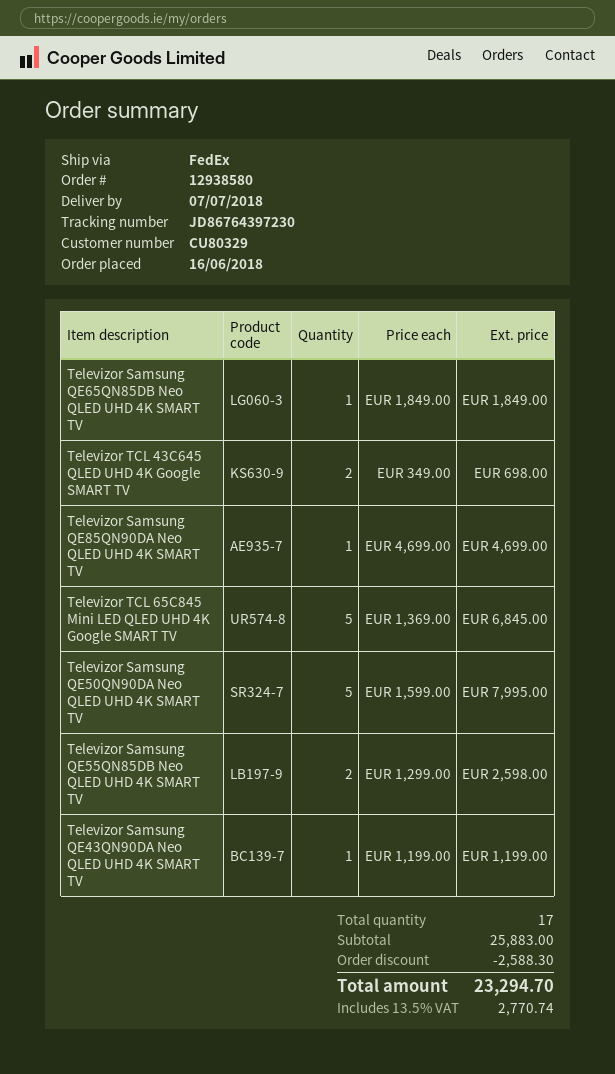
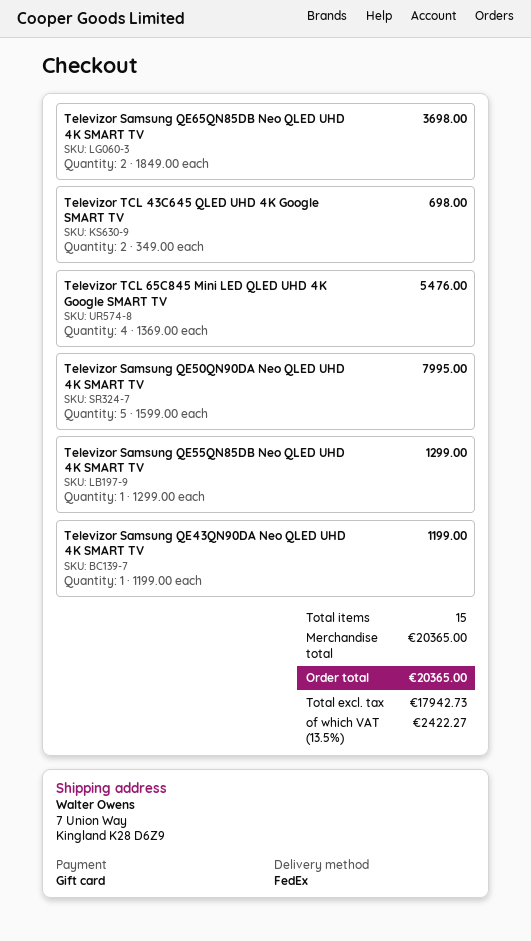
Televizor Samsung QE65QN85DB Neo QLED UHD 4K SMART TV: 1 x 1849.00 = 1849.00 -> 2 x 1849.00 = 3698.00
Televizor Samsung QE85QN90DA Neo QLED UHD 4K SMART TV: 1 x 4699.00 = 4699.00 -> none
Televizor TCL 65C845 Mini LED QLED UHD 4K Google SMART TV: 5 x 1369.00 = 6845.00 -> 4 x 1369.00 = 5476.00
Televizor Samsung QE55QN85DB Neo QLED UHD 4K SMART TV: 2 x 1299.00 = 2598.00 -> 1 x 1299.00 = 1299.00
total quantity: 17 -> 15
subtotal: 25883.00 -> 20365.00
discount: 2588.30 -> none
tax: 13.5% = 2770.74 -> 13.5% = 2422.27
total: 23294.70 -> 20365.00

